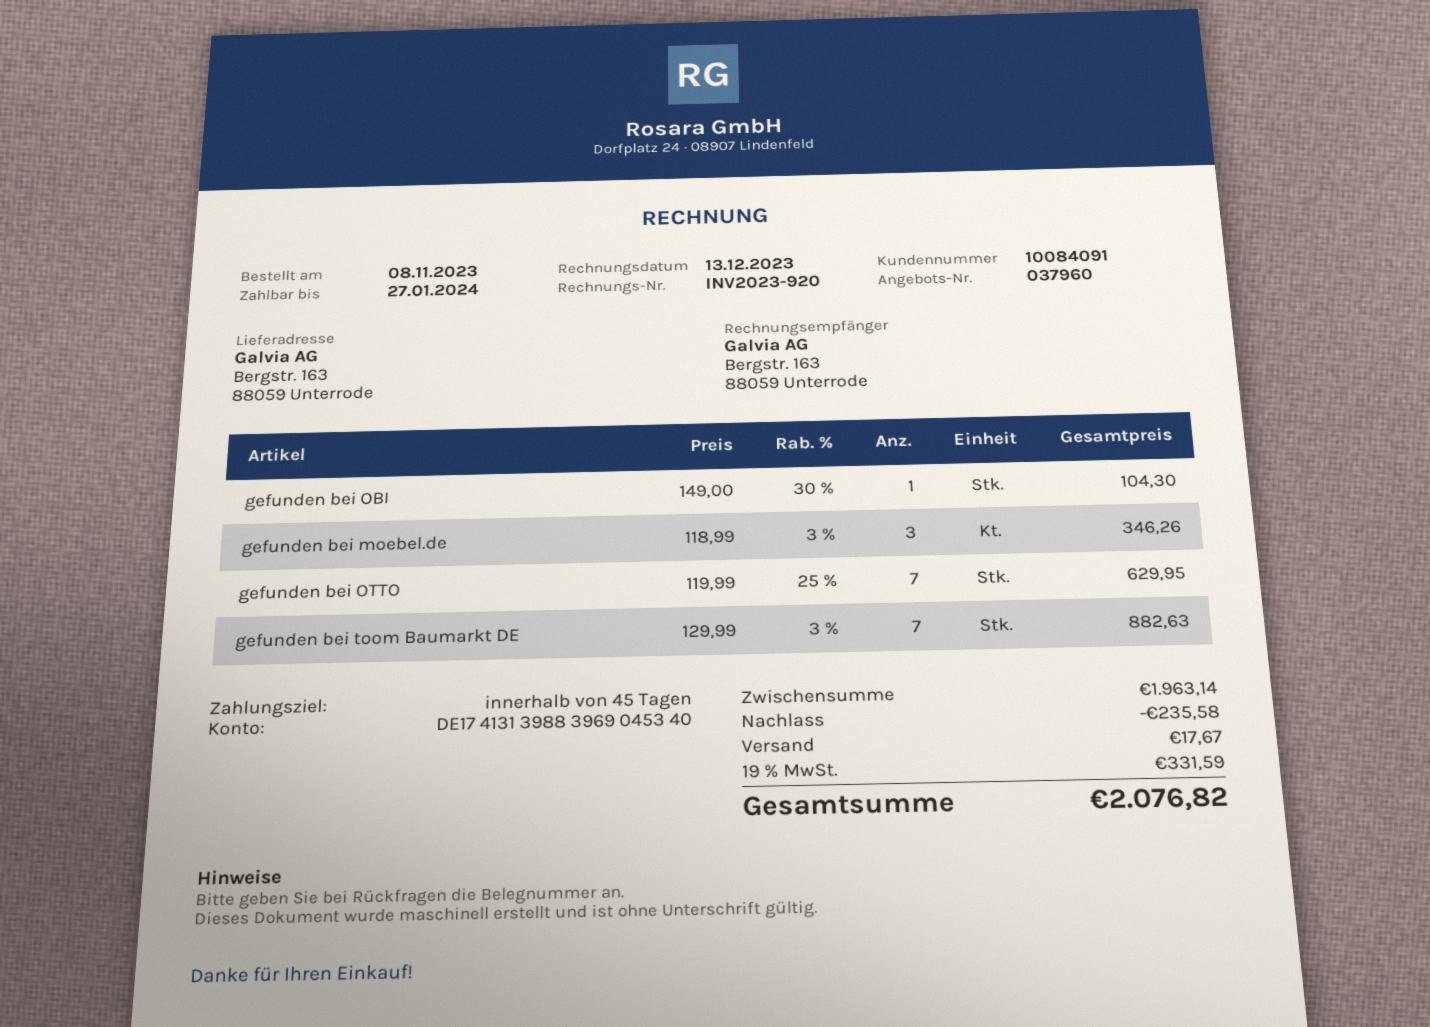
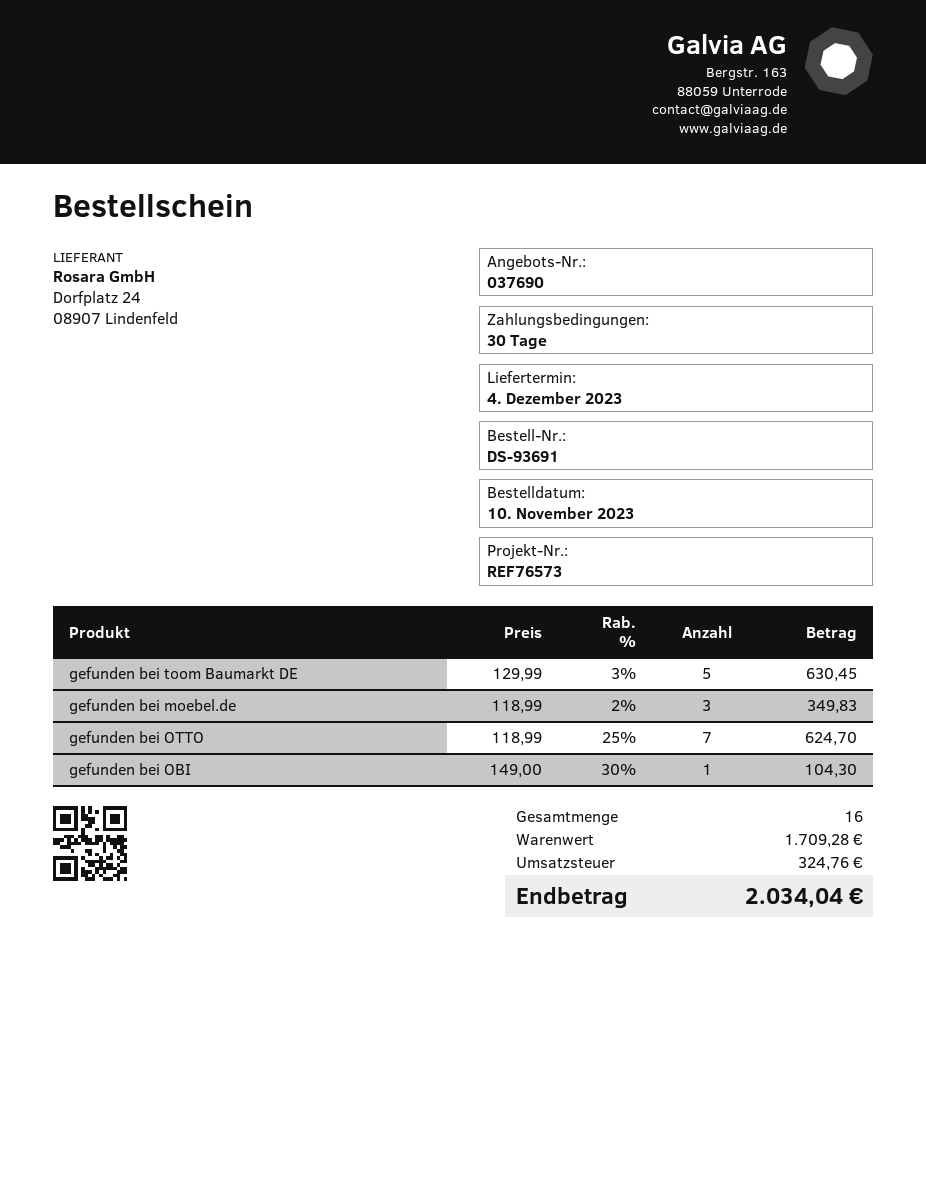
quote number: 037960 -> 037690
order date: 2023-11-08 -> 2023-11-10
payment terms: 45 days -> 30 days
gefunden bei moebel.de: 3 x 118.99 - 3% = 346.26 -> 3 x 118.99 - 2% = 349.83
gefunden bei OTTO: 7 x 119.99 - 25% = 629.95 -> 7 x 118.99 - 25% = 624.70
gefunden bei toom Baumarkt DE: 7 x 129.99 - 3% = 882.63 -> 5 x 129.99 - 3% = 630.45
subtotal: 1963.14 -> 1709.28
discount: 235.58 -> none
shipping: 17.67 -> none
tax: 331.59 -> 324.76
total: 2076.82 -> 2034.04

